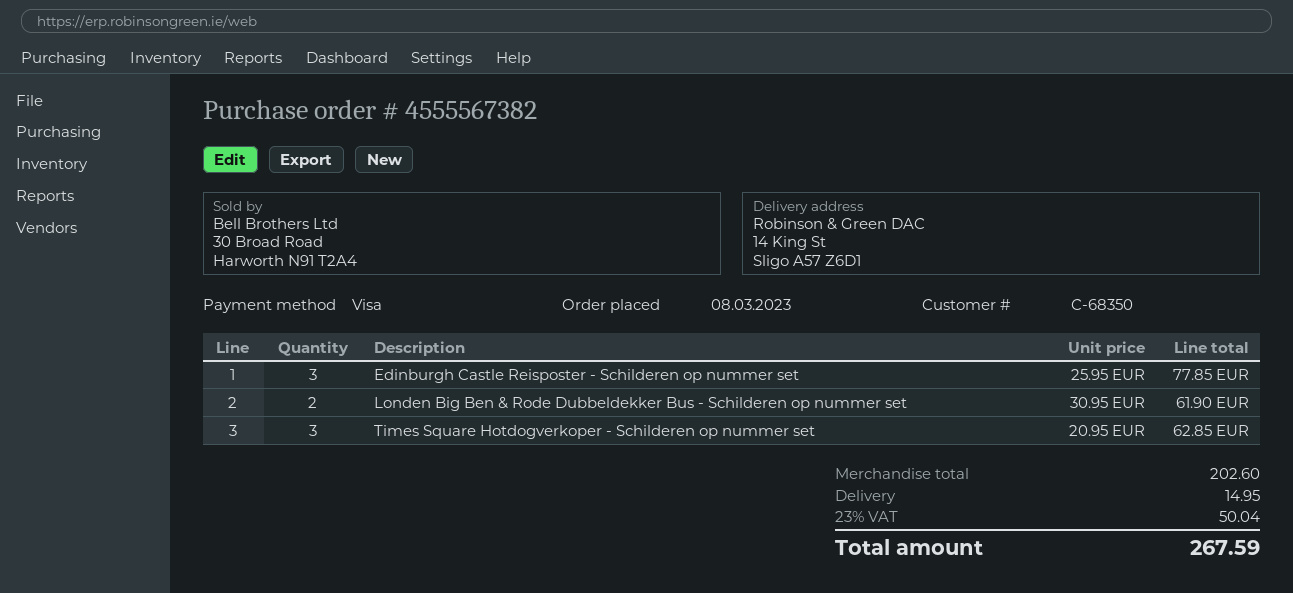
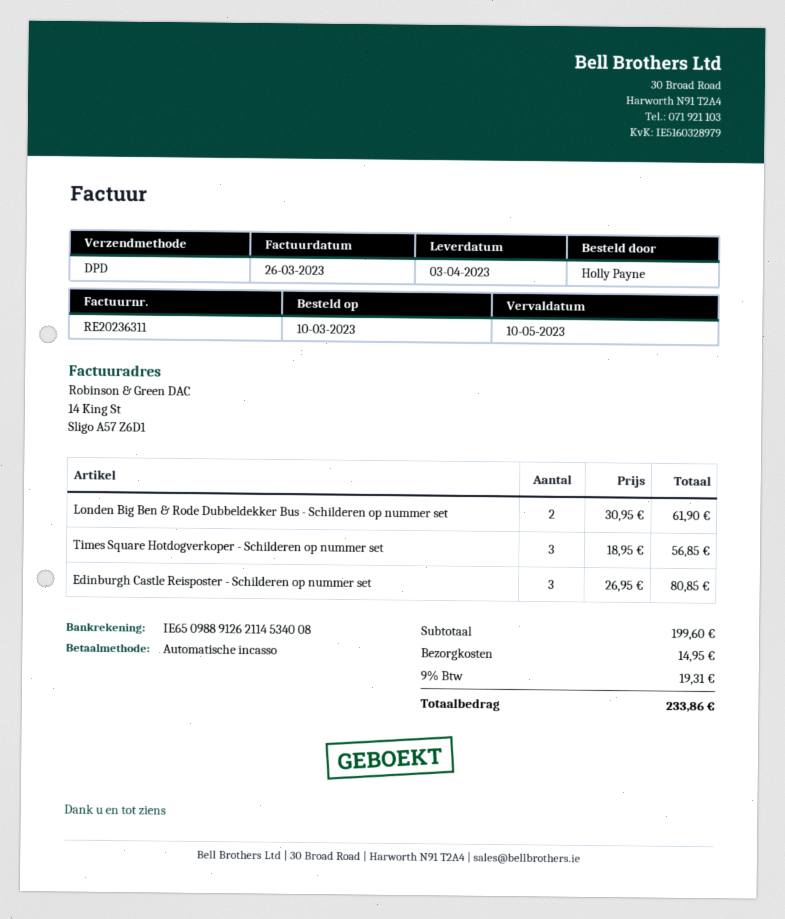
order date: 2023-03-08 -> 2023-03-10
payment method: Visa -> direct debit
Edinburgh Castle Reisposter - Schilderen op nummer set: 3 x 25.95 = 77.85 -> 3 x 26.95 = 80.85
Times Square Hotdogverkoper - Schilderen op nummer set: 3 x 20.95 = 62.85 -> 3 x 18.95 = 56.85
subtotal: 202.60 -> 199.60
tax: 23% = 50.04 -> 9% = 19.31
total: 267.59 -> 233.86

